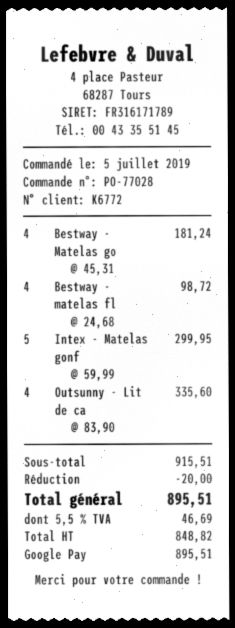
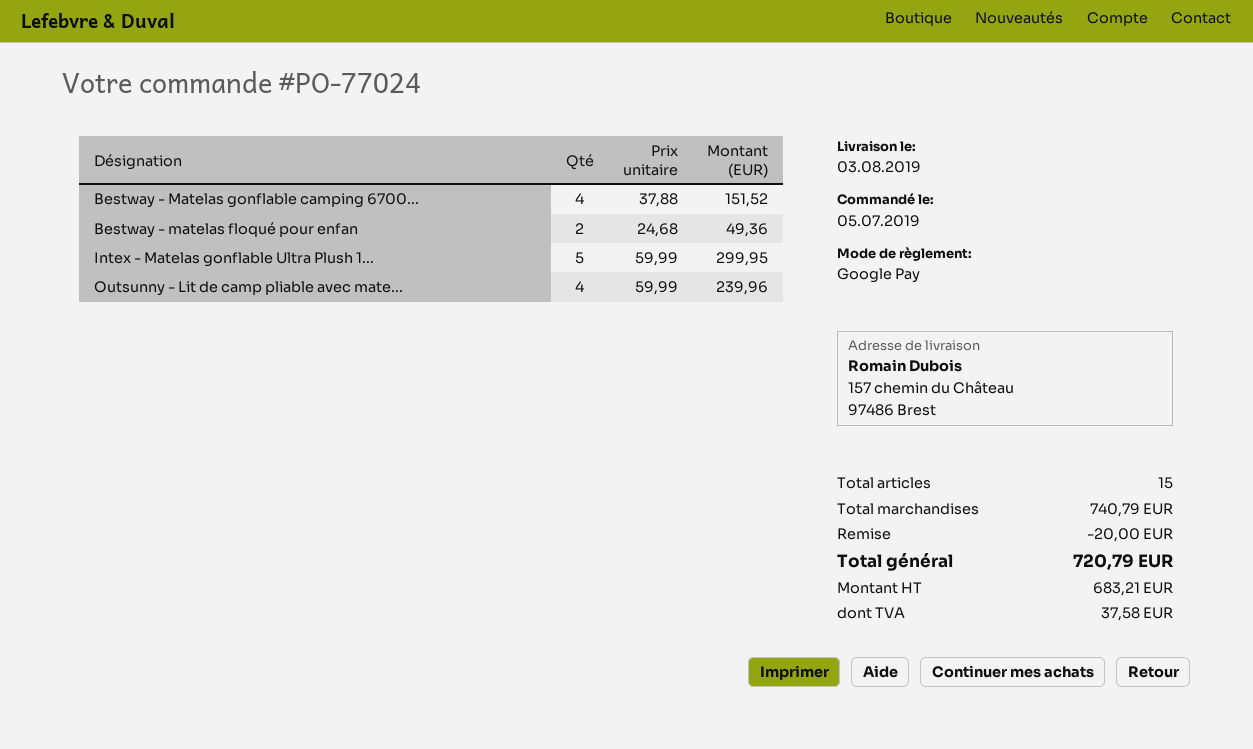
order number: PO-77028 -> PO-77024
Bestway - Matelas go: 4 x 45.31 = 181.24 -> 4 x 37.88 = 151.52
Bestway - matelas fl: 4 x 24.68 = 98.72 -> 2 x 24.68 = 49.36
Outsunny - Lit de ca: 4 x 83.90 = 335.60 -> 4 x 59.99 = 239.96
subtotal: 915.51 -> 740.79
net: 848.82 -> 683.21
tax: 46.69 -> 37.58
total: 895.51 -> 720.79

